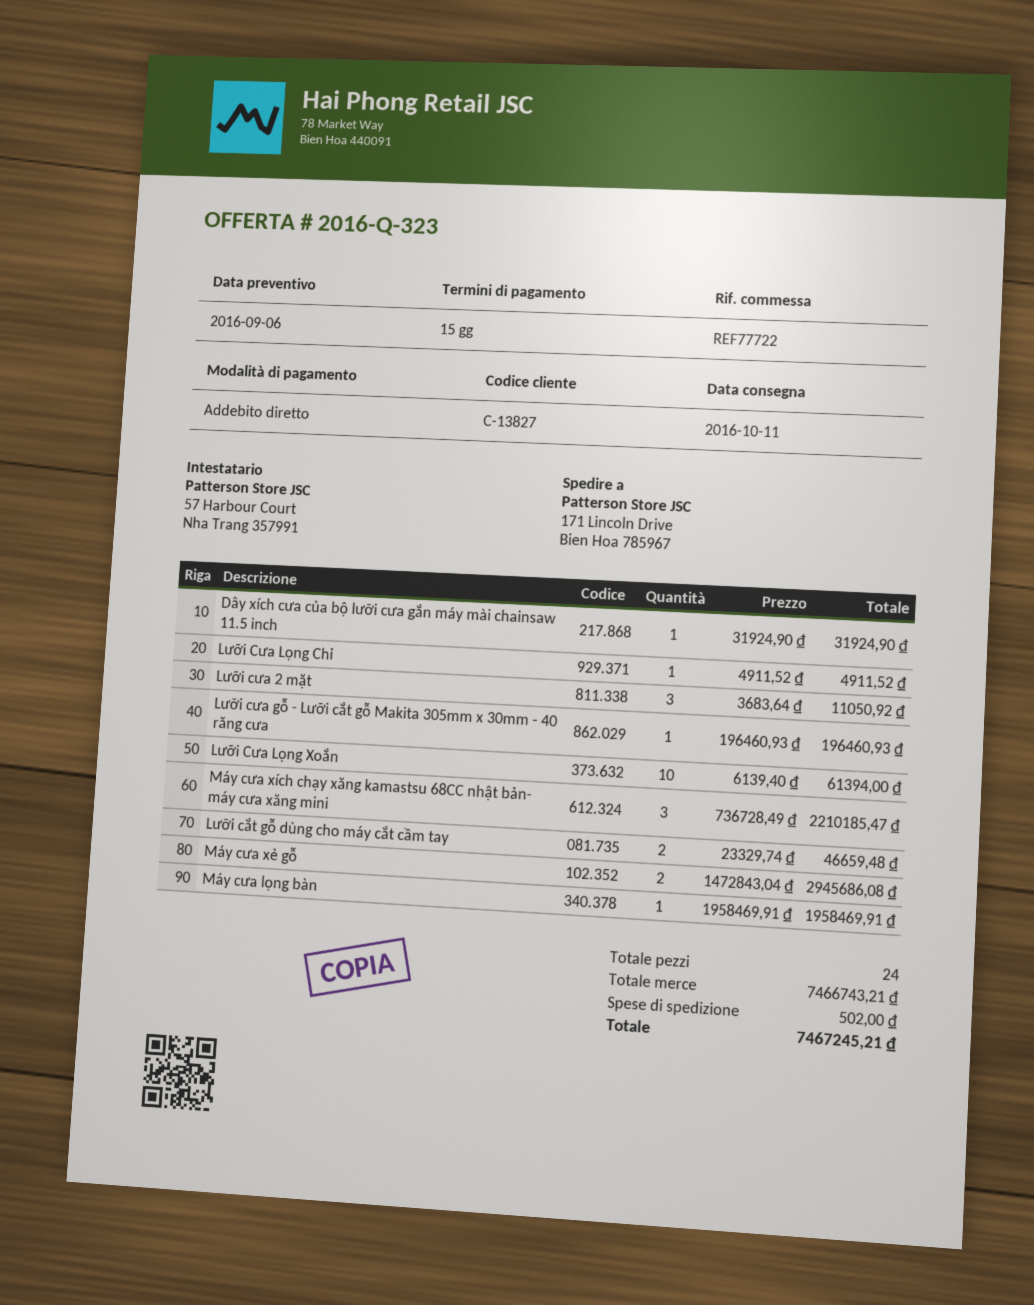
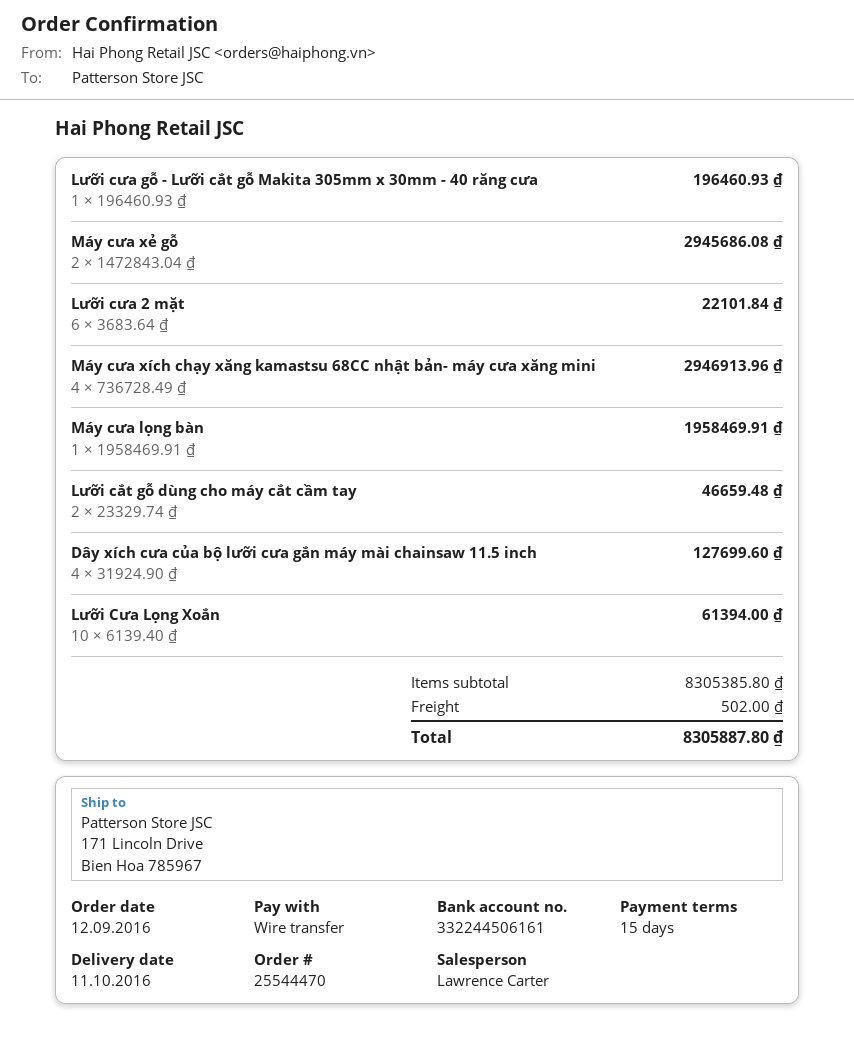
payment method: direct debit -> bank transfer
Dây xích cưa của bộ lưỡi cưa gắn máy mài chainsaw 11.5 inch: 1 x 31924.90 = 31924.90 -> 4 x 31924.90 = 127699.60
Lưỡi Cưa Lọng Chỉ: 1 x 4911.52 = 4911.52 -> none
Lưỡi cưa 2 mặt: 3 x 3683.64 = 11050.92 -> 6 x 3683.64 = 22101.84
Máy cưa xích chạy xăng kamastsu 68CC nhật bản- máy cưa xăng mini: 3 x 736728.49 = 2210185.47 -> 4 x 736728.49 = 2946913.96
subtotal: 7466743.21 -> 8305385.80
total: 7467245.21 -> 8305887.80

